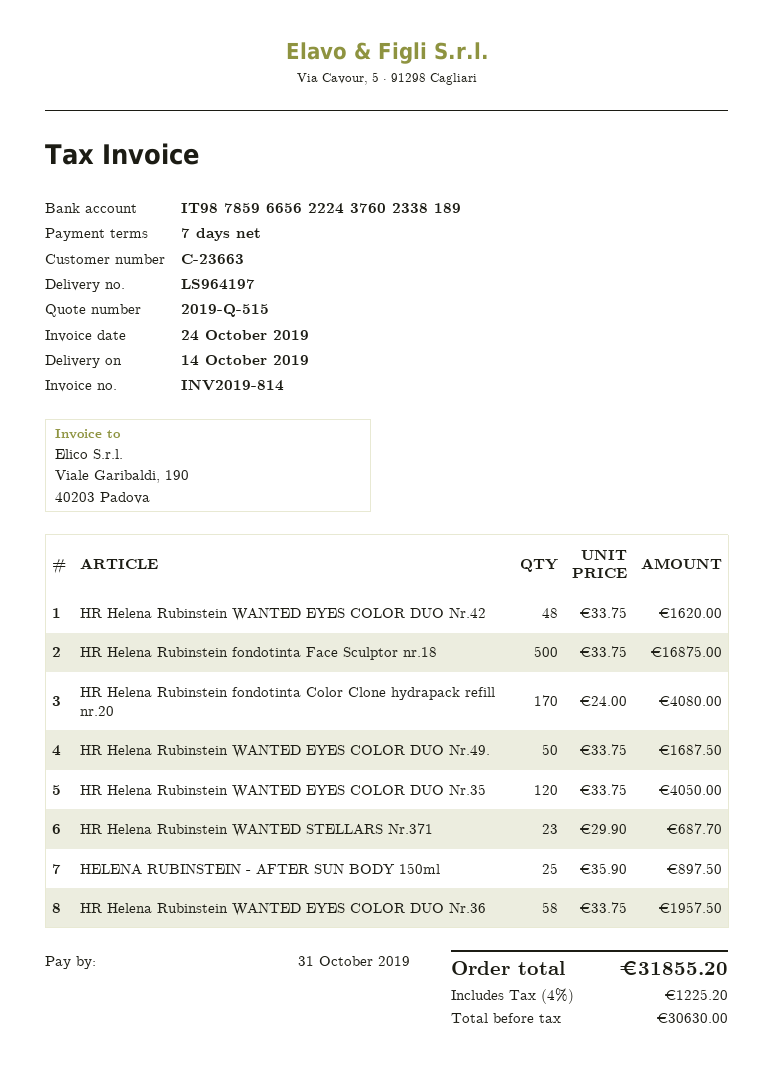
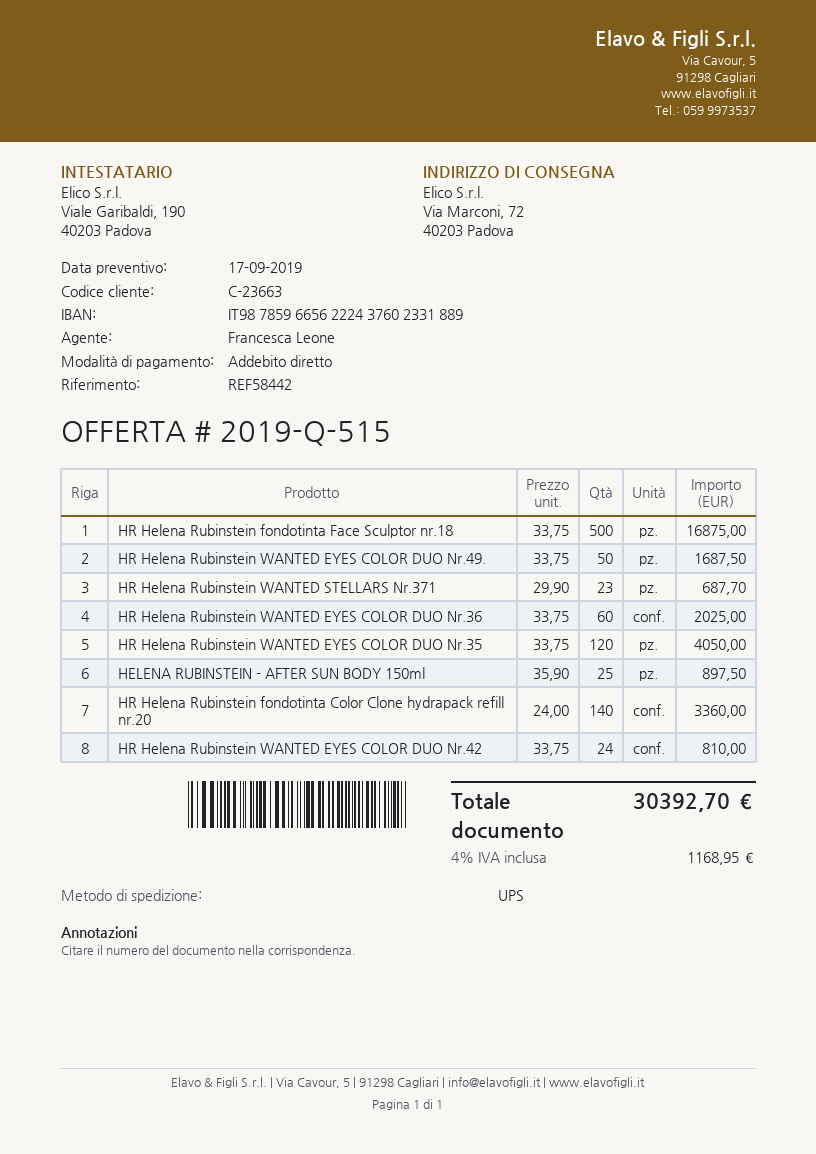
bank account: IT9878596656222437602338189 -> IT9878596656222437602331889
HR Helena Rubinstein WANTED EYES COLOR DUO Nr.42: 48 x 33.75 = 1620.00 -> 24 x 33.75 = 810.00
HR Helena Rubinstein fondotinta Color Clone hydrapack refill nr.20: 170 x 24.00 = 4080.00 -> 140 x 24.00 = 3360.00
HR Helena Rubinstein WANTED EYES COLOR DUO Nr.36: 58 x 33.75 = 1957.50 -> 60 x 33.75 = 2025.00
tax: 4% = 1225.20 -> 4% = 1168.95
total: 31855.20 -> 30392.70

